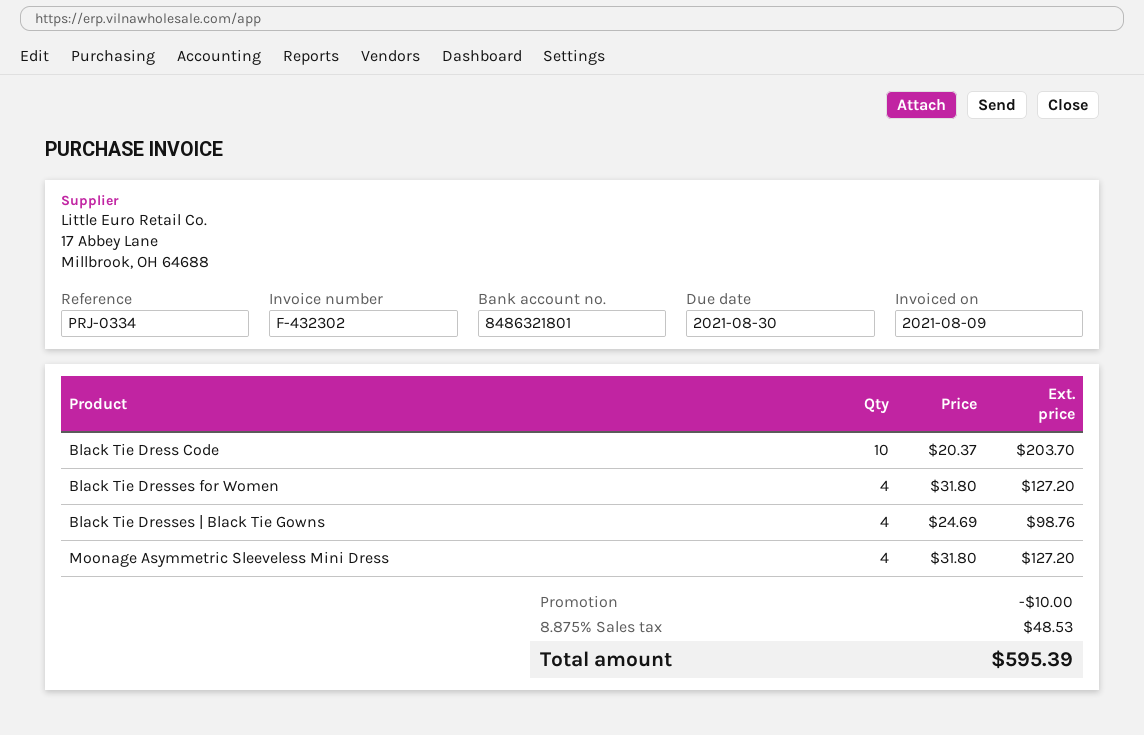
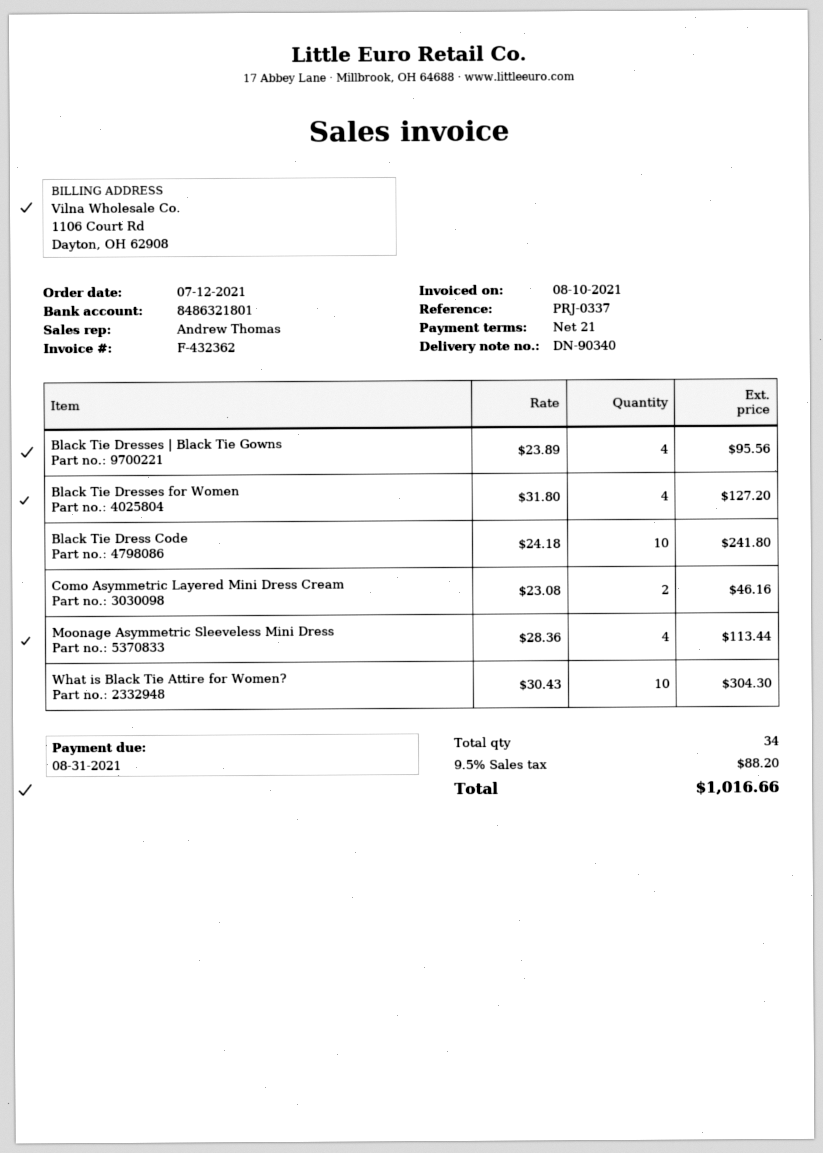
invoice number: F-432302 -> F-432362
invoice date: 2021-08-09 -> 2021-08-10
due date: 2021-08-30 -> 2021-08-31
reference: PRJ-0334 -> PRJ-0337
Black Tie Dress Code: 10 x 20.37 = 203.70 -> 10 x 24.18 = 241.80
Black Tie Dresses | Black Tie Gowns: 4 x 24.69 = 98.76 -> 4 x 23.89 = 95.56
Moonage Asymmetric Sleeveless Mini Dress: 4 x 31.80 = 127.20 -> 4 x 28.36 = 113.44
Como Asymmetric Layered Mini Dress Cream: none -> 2 x 23.08 = 46.16
What is Black Tie Attire for Women?: none -> 10 x 30.43 = 304.30
discount: 10.00 -> none
tax: 8.875% = 48.53 -> 9.5% = 88.20
total: 595.39 -> 1016.66

